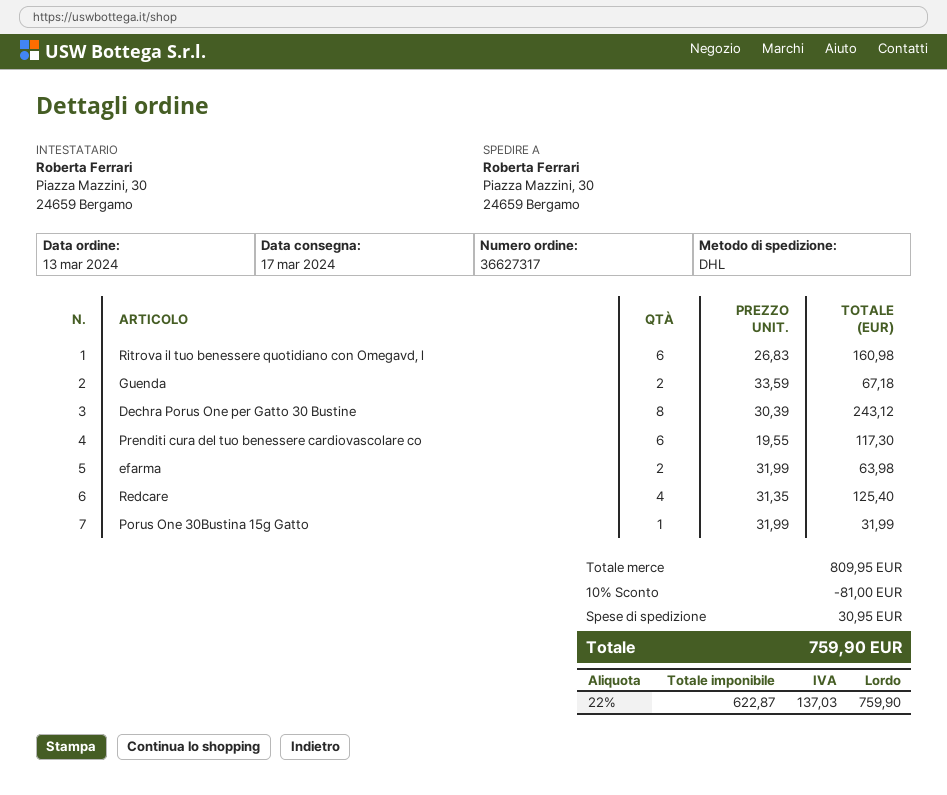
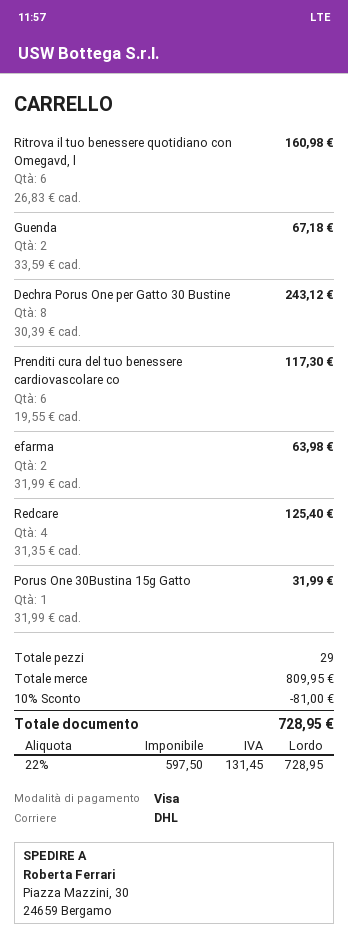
shipping: 30.95 -> none
net: 622.87 -> 597.50
tax: 22% = 137.03 -> 22% = 131.45
total: 759.90 -> 728.95

